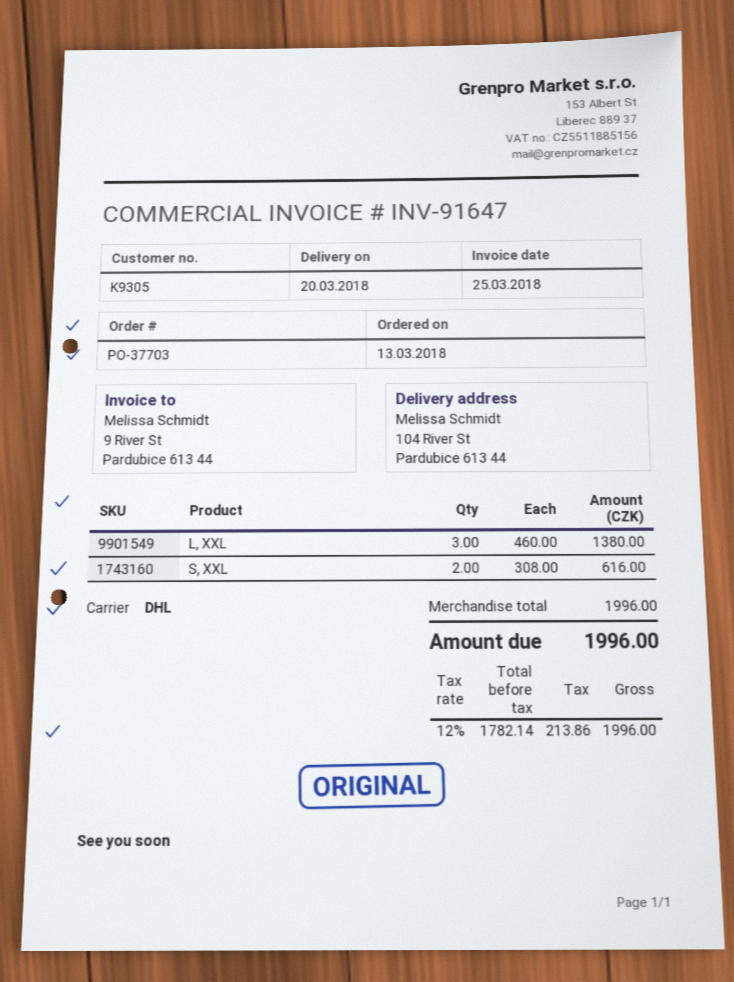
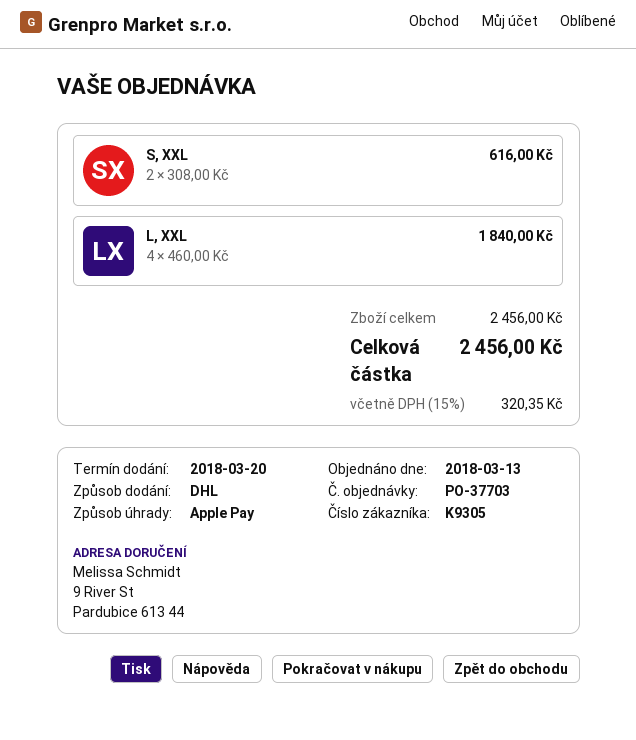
ship to: 104 River St, Pardubice 613 44 -> 9 River St, Pardubice 613 44
L, XXL: 3 x 460.00 = 1380.00 -> 4 x 460.00 = 1840.00
subtotal: 1996.00 -> 2456.00
tax: 12% = 213.86 -> 15% = 320.35
total: 1996.00 -> 2456.00

